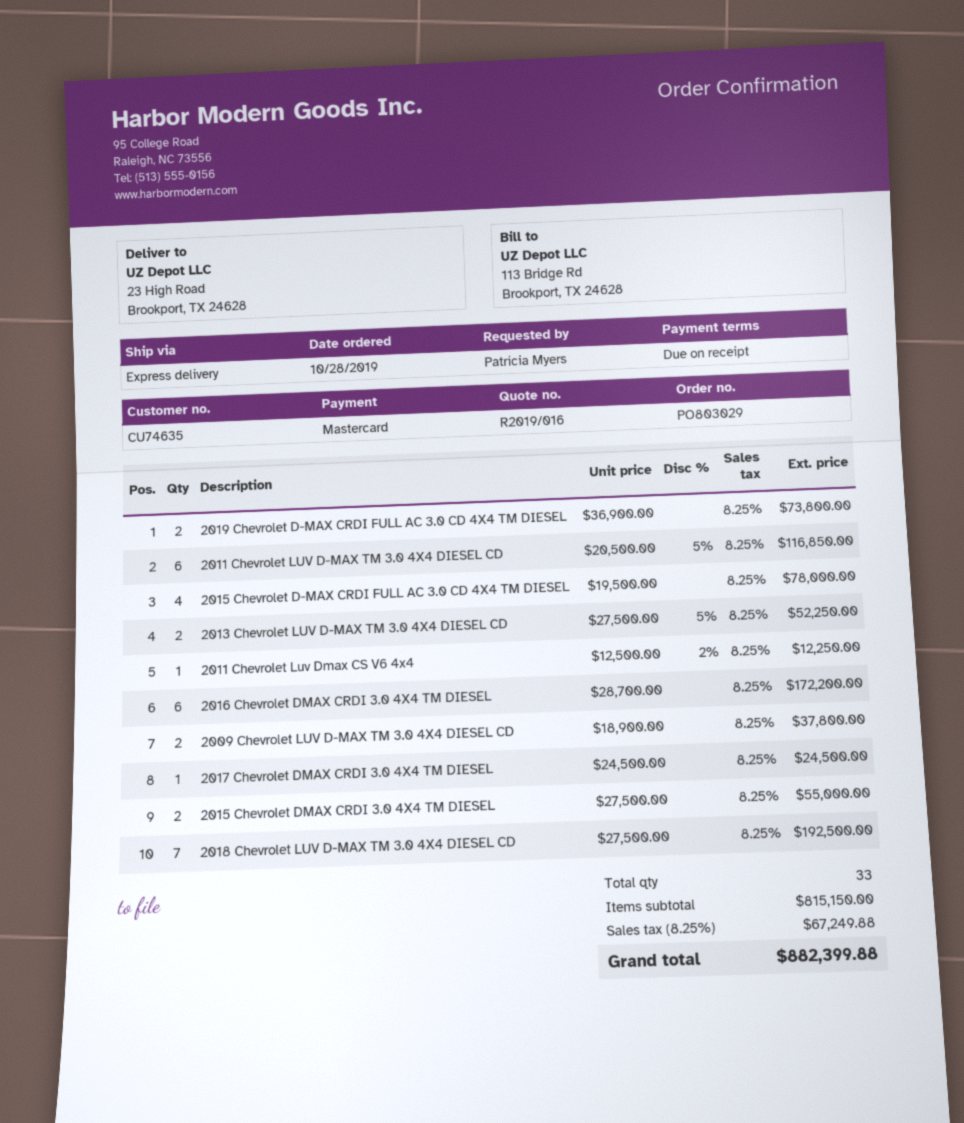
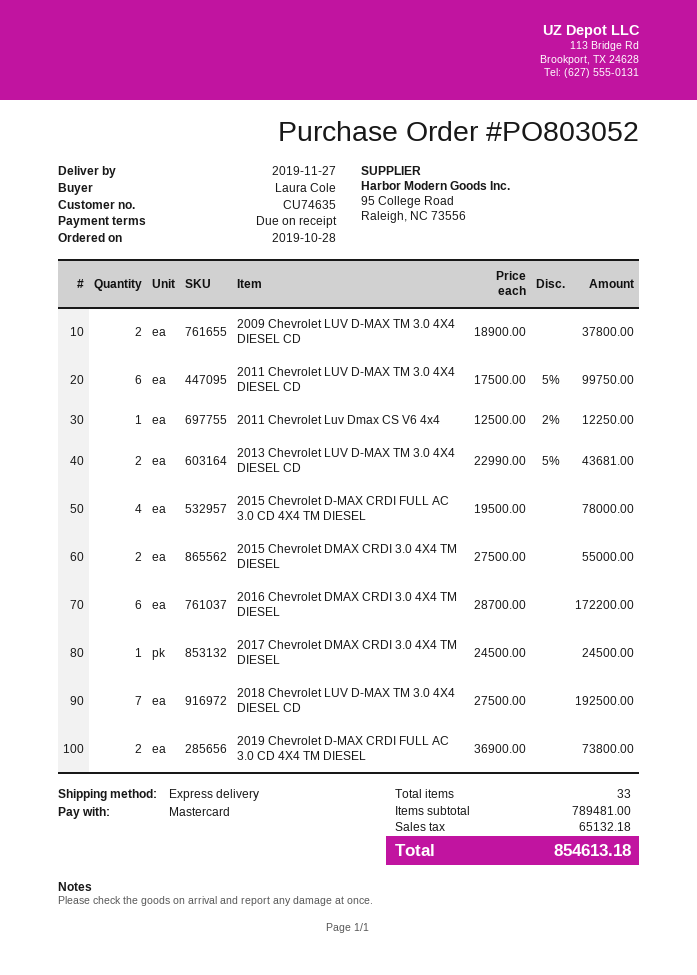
order number: PO803029 -> PO803052
ordered by: Patricia Myers -> Laura Cole
2011 Chevrolet LUV D-MAX TM 3.0 4X4 DIESEL CD: 6 x 20500.00 - 5% = 116850.00 -> 6 x 17500.00 - 5% = 99750.00
2013 Chevrolet LUV D-MAX TM 3.0 4X4 DIESEL CD: 2 x 27500.00 - 5% = 52250.00 -> 2 x 22990.00 - 5% = 43681.00
subtotal: 815150.00 -> 789481.00
tax: 67249.88 -> 65132.18
total: 882399.88 -> 854613.18

